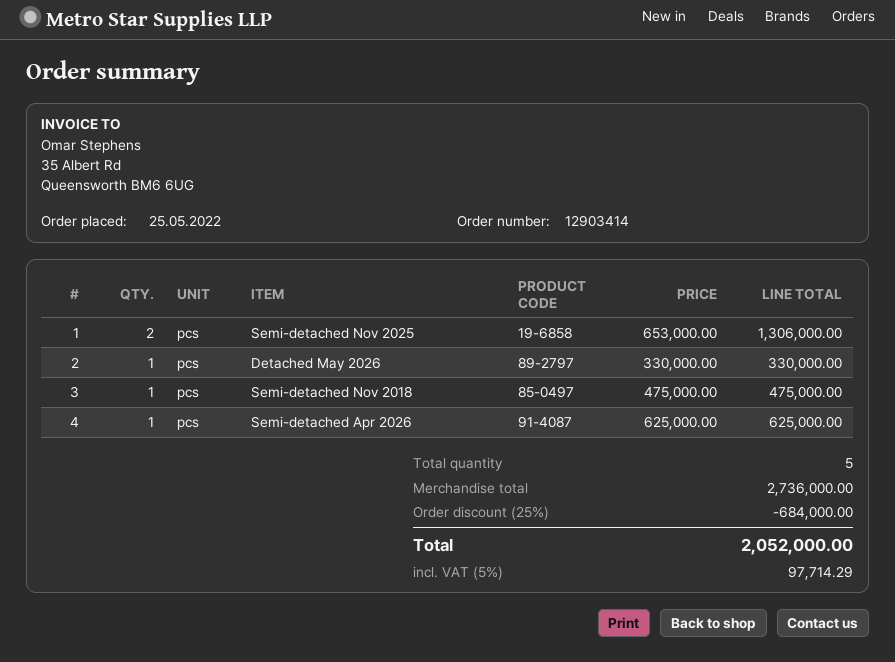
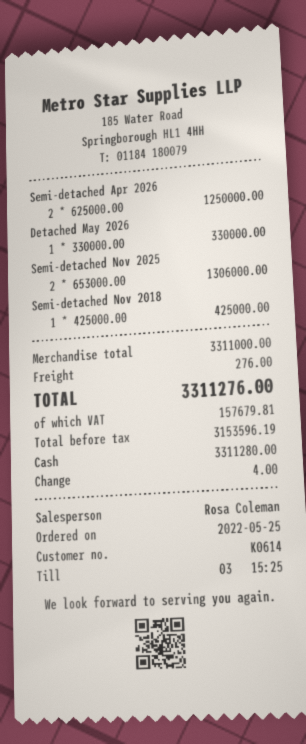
Semi-detached Nov 2018: 1 x 475000.00 = 475000.00 -> 1 x 425000.00 = 425000.00
Semi-detached Apr 2026: 1 x 625000.00 = 625000.00 -> 2 x 625000.00 = 1250000.00
subtotal: 2736000.00 -> 3311000.00
discount: 25% = 684000.00 -> none
shipping: none -> 276.00
tax: 97714.29 -> 157679.81
total: 2052000.00 -> 3311276.00

